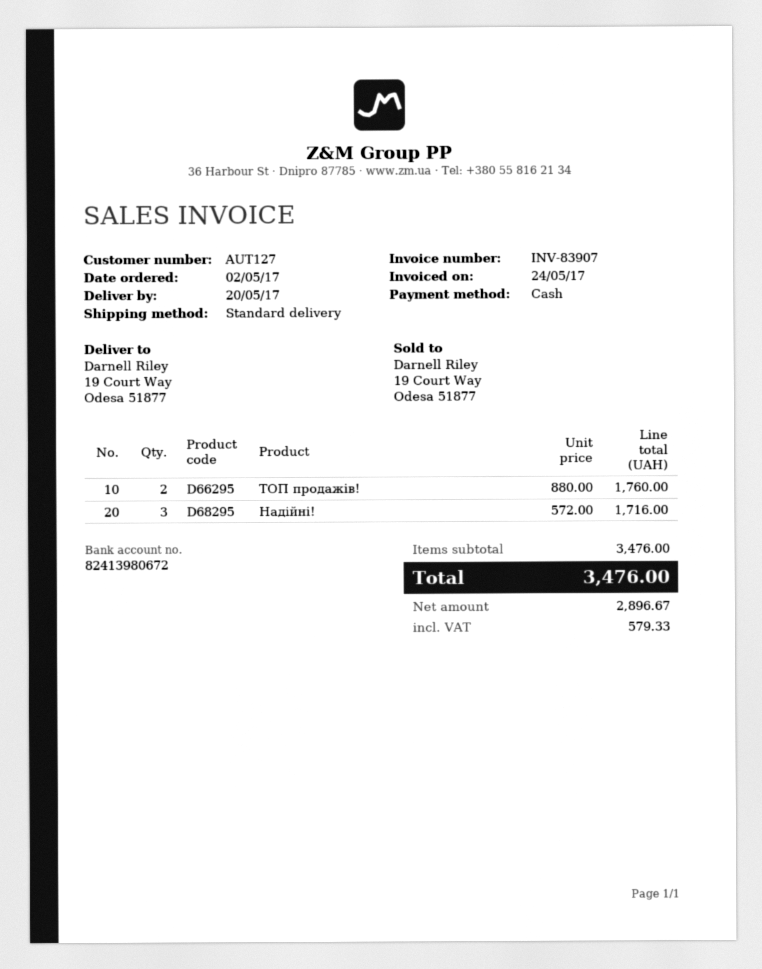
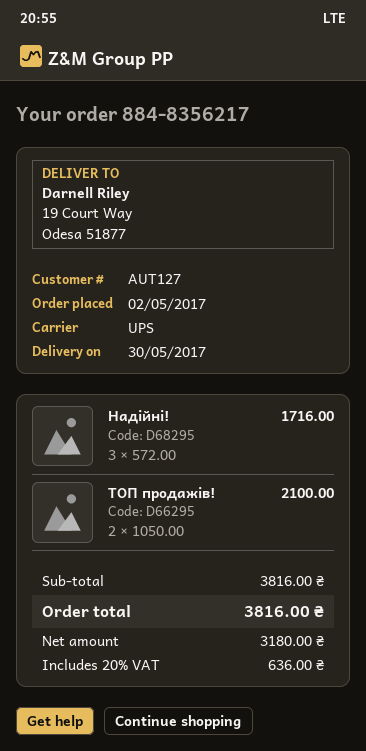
delivery date: 2017-05-20 -> 2017-05-30
shipping method: standard -> UPS
ТОП продажів!: 2 x 880.00 = 1760.00 -> 2 x 1050.00 = 2100.00
subtotal: 3476.00 -> 3816.00
net: 2896.67 -> 3180.00
tax: 579.33 -> 636.00
total: 3476.00 -> 3816.00

